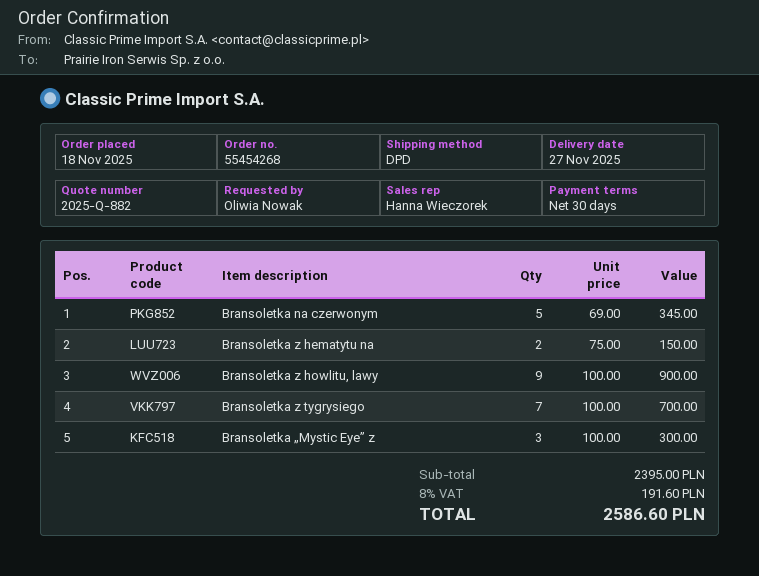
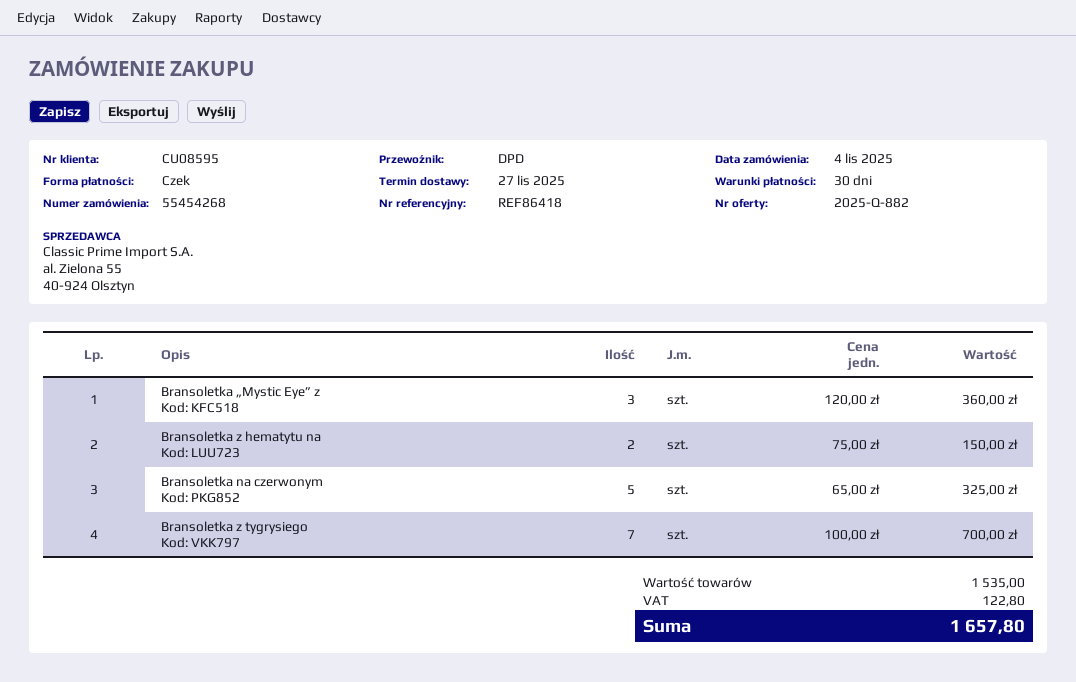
order date: 2025-11-18 -> 2025-11-04
Bransoletka na czerwonym: 5 x 69.00 = 345.00 -> 5 x 65.00 = 325.00
Bransoletka z howlitu, lawy: 9 x 100.00 = 900.00 -> none
Bransoletka „Mystic Eye” z: 3 x 100.00 = 300.00 -> 3 x 120.00 = 360.00
subtotal: 2395.00 -> 1535.00
tax: 191.60 -> 122.80
total: 2586.60 -> 1657.80

